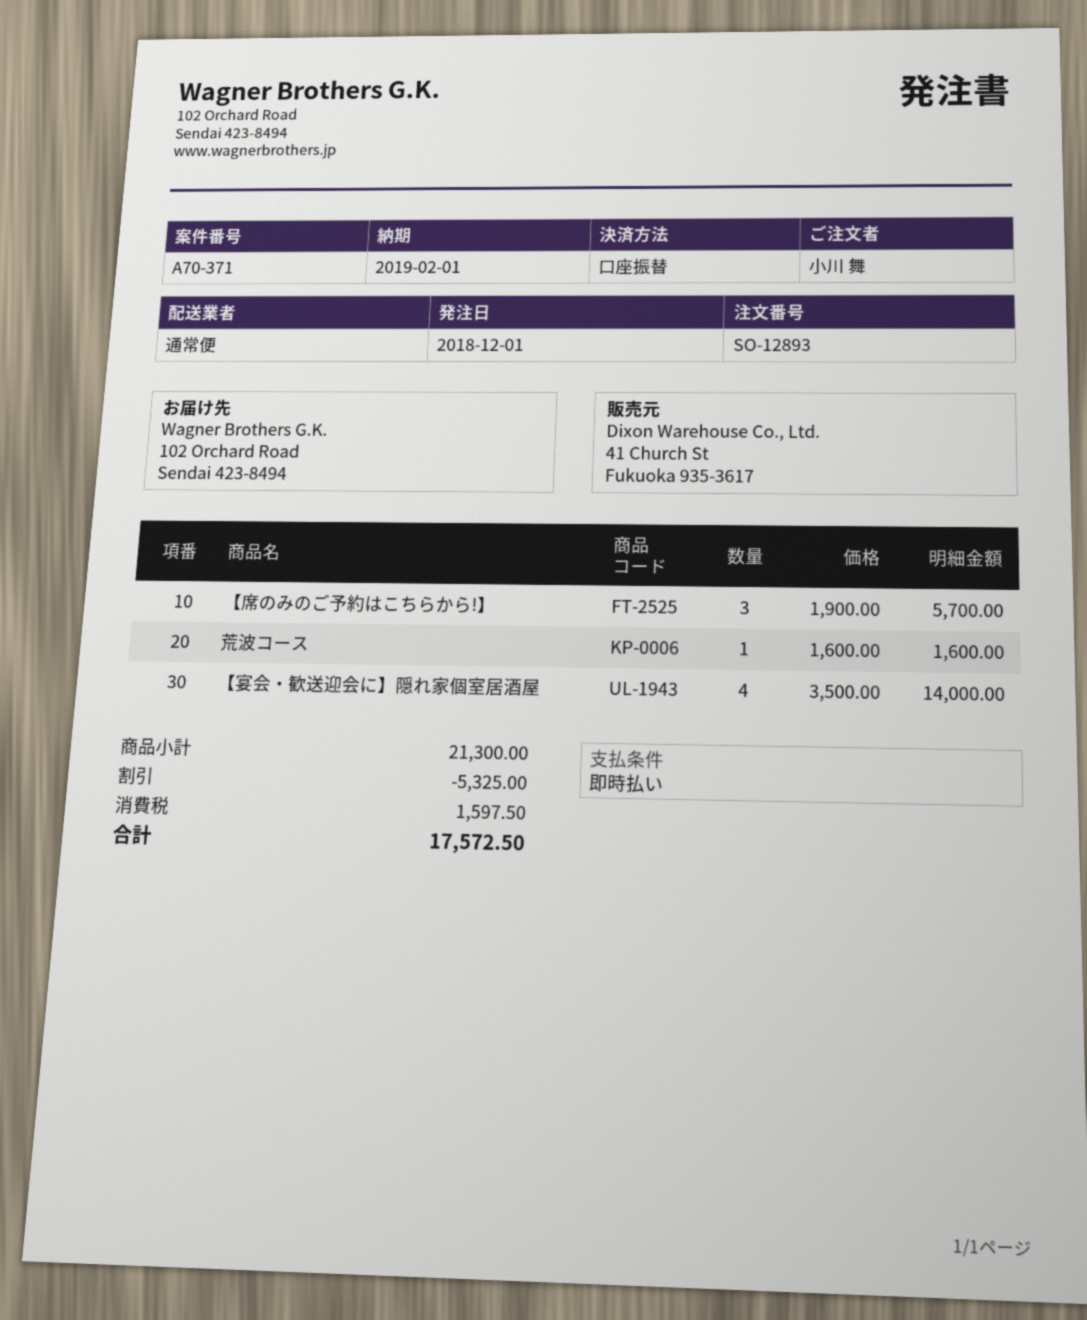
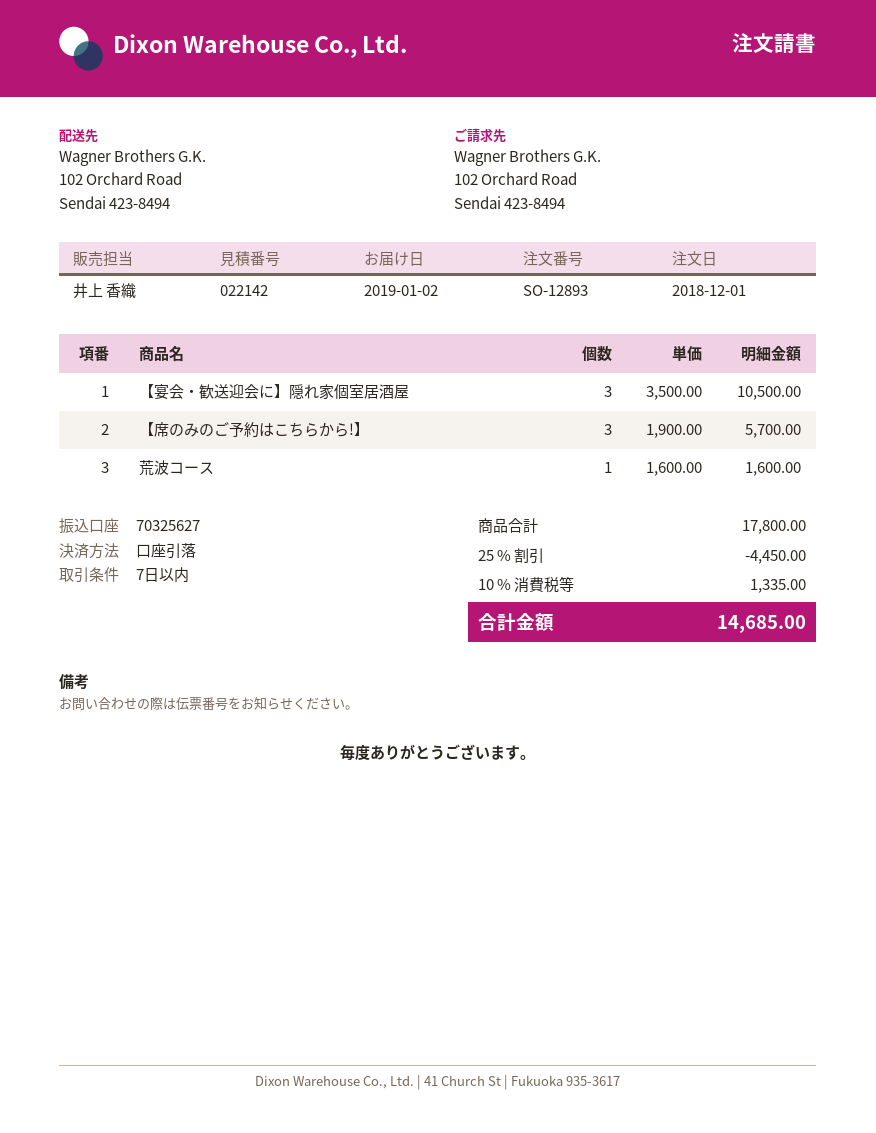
delivery date: 2019-02-01 -> 2019-01-02
payment terms: on receipt -> 7 days
【宴会・歓送迎会に】隠れ家個室居酒屋: 4 x 3500.00 = 14000.00 -> 3 x 3500.00 = 10500.00
subtotal: 21300.00 -> 17800.00
discount: 5325.00 -> 4450.00
tax: 1597.50 -> 1335.00
total: 17572.50 -> 14685.00

